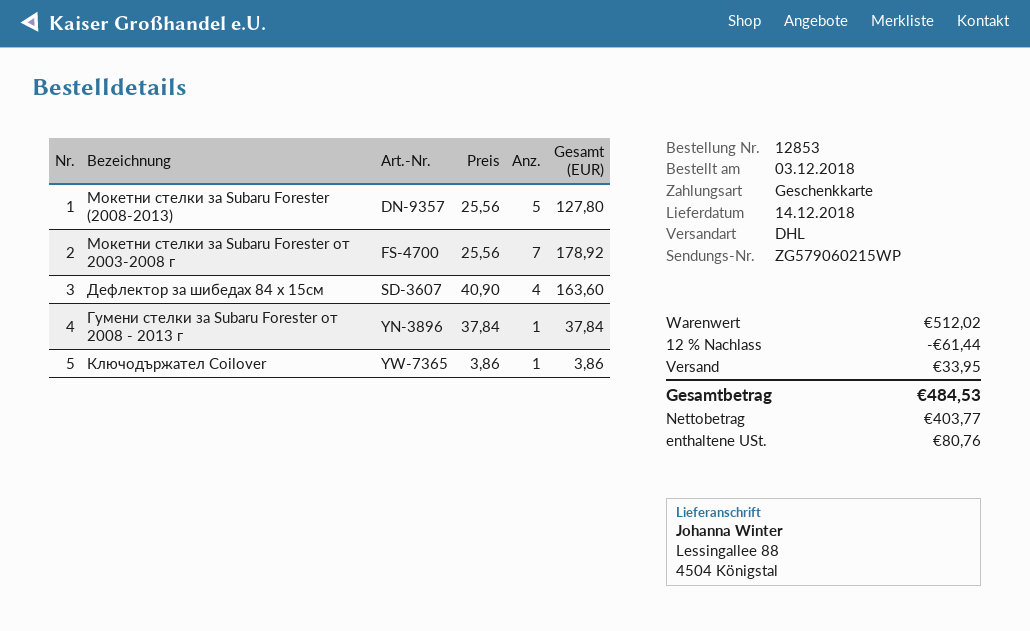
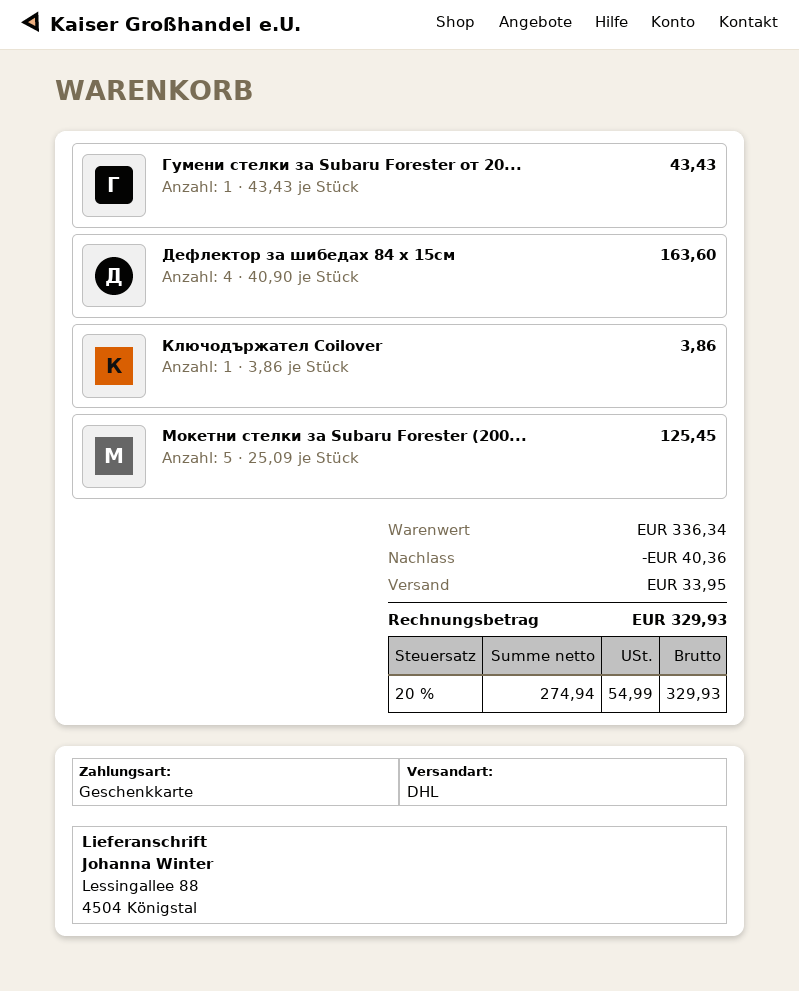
Мокетни стелки за Subaru Forester (2008-2013): 5 x 25.56 = 127.80 -> 5 x 25.09 = 125.45
Мокетни стелки за Subaru Forester от 2003-2008 г: 7 x 25.56 = 178.92 -> none
Гумени стелки за Subaru Forester от 2008 - 2013 г: 1 x 37.84 = 37.84 -> 1 x 43.43 = 43.43
subtotal: 512.02 -> 336.34
discount: 61.44 -> 40.36
net: 403.77 -> 274.94
tax: 80.76 -> 54.99
total: 484.53 -> 329.93

